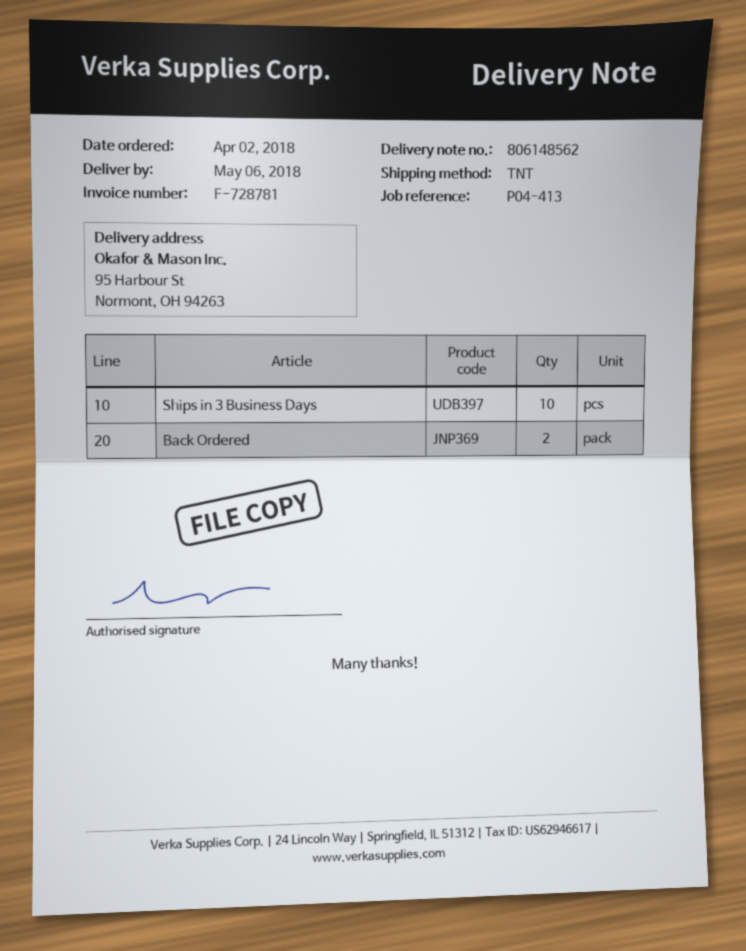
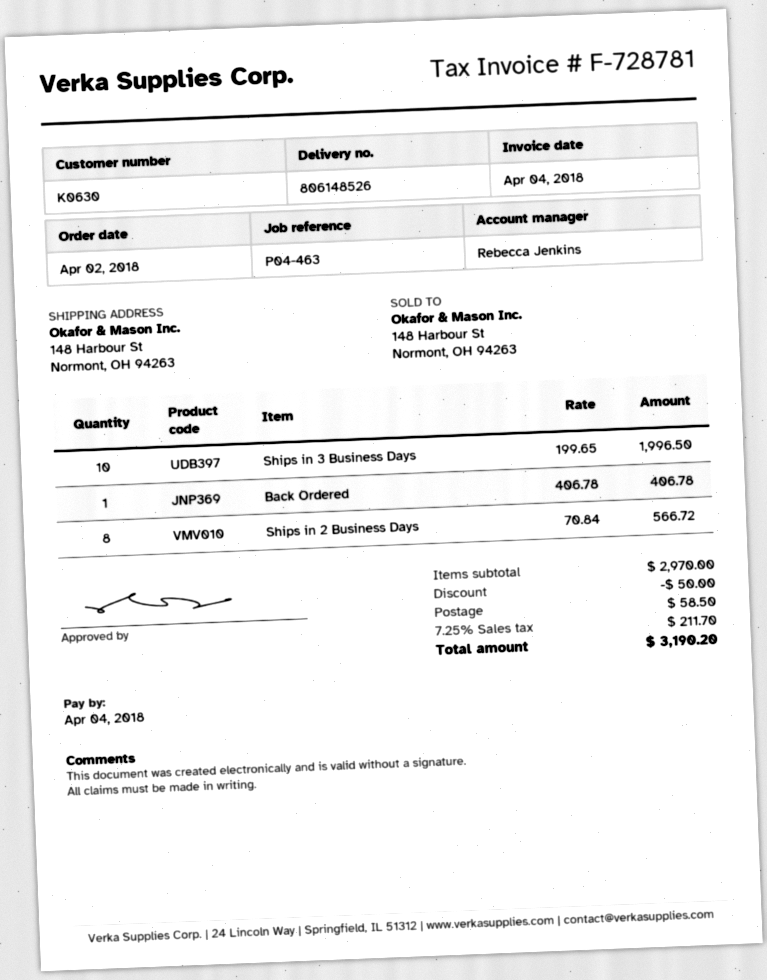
delivery note number: 806148562 -> 806148526
reference: P04-413 -> P04-463
ship to: 95 Harbour St, Normont, OH 94263 -> 148 Harbour St, Normont, OH 94263
Back Ordered: 2 -> 1
Ships in 2 Business Days: none -> 8

